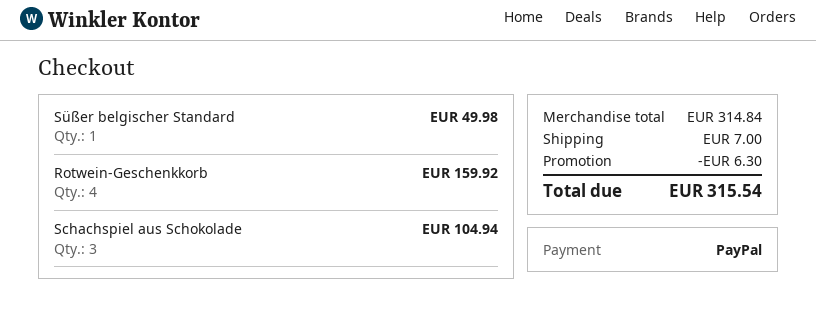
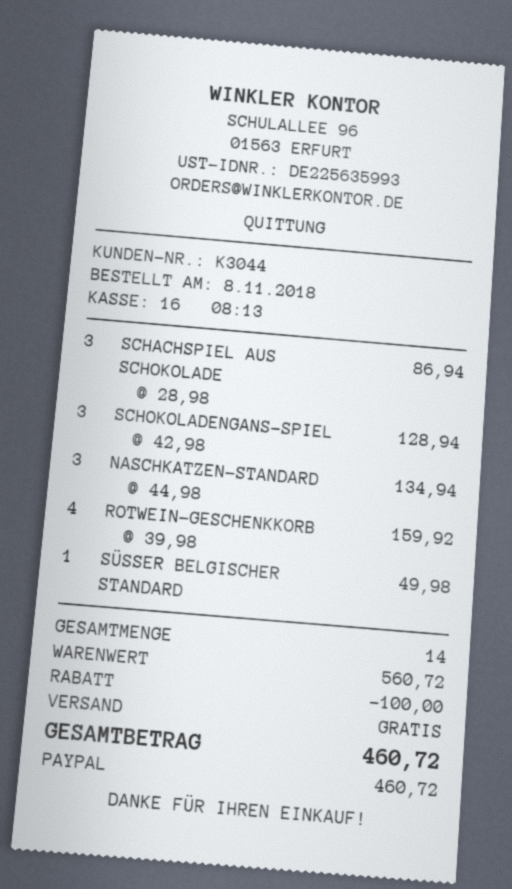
Schachspiel aus Schokolade: 3 for 104.94 -> 3 for 86.94
SCHOKOLADENGANS-SPIEL: none -> 3 for 128.94
NASCHKATZEN-STANDARD: none -> 3 for 134.94
subtotal: 314.84 -> 560.72
discount: 6.30 -> 100.00
shipping: 7.00 -> 0.00
total: 315.54 -> 460.72

